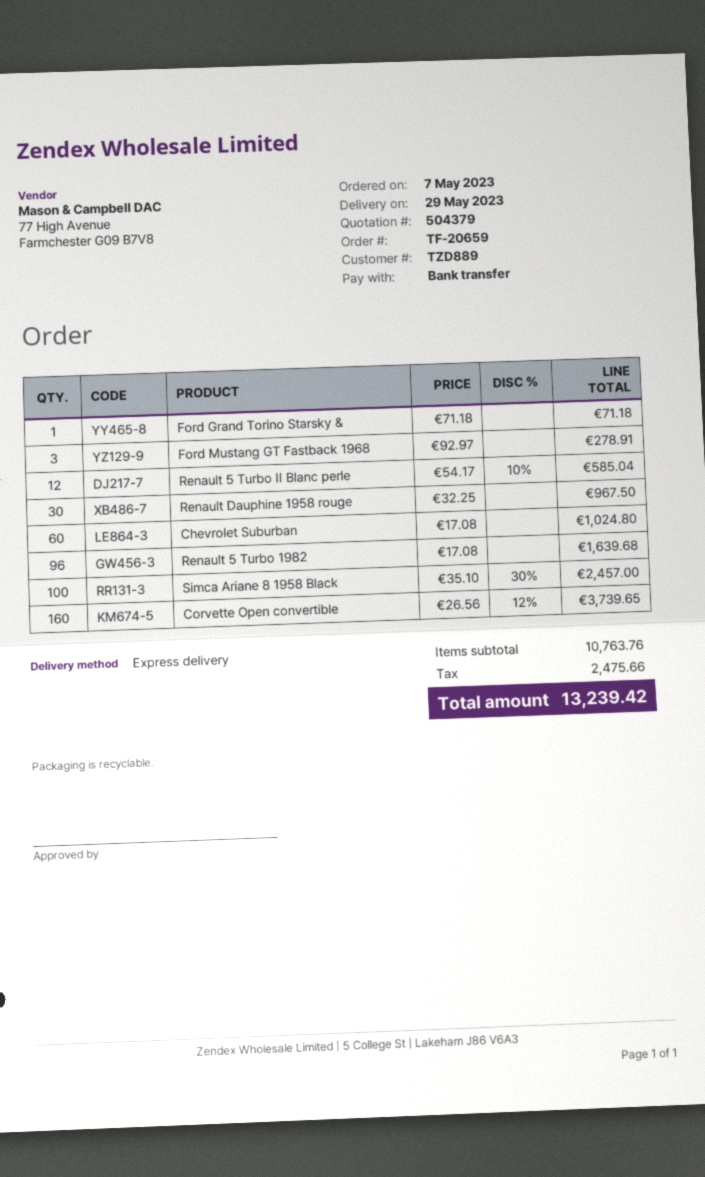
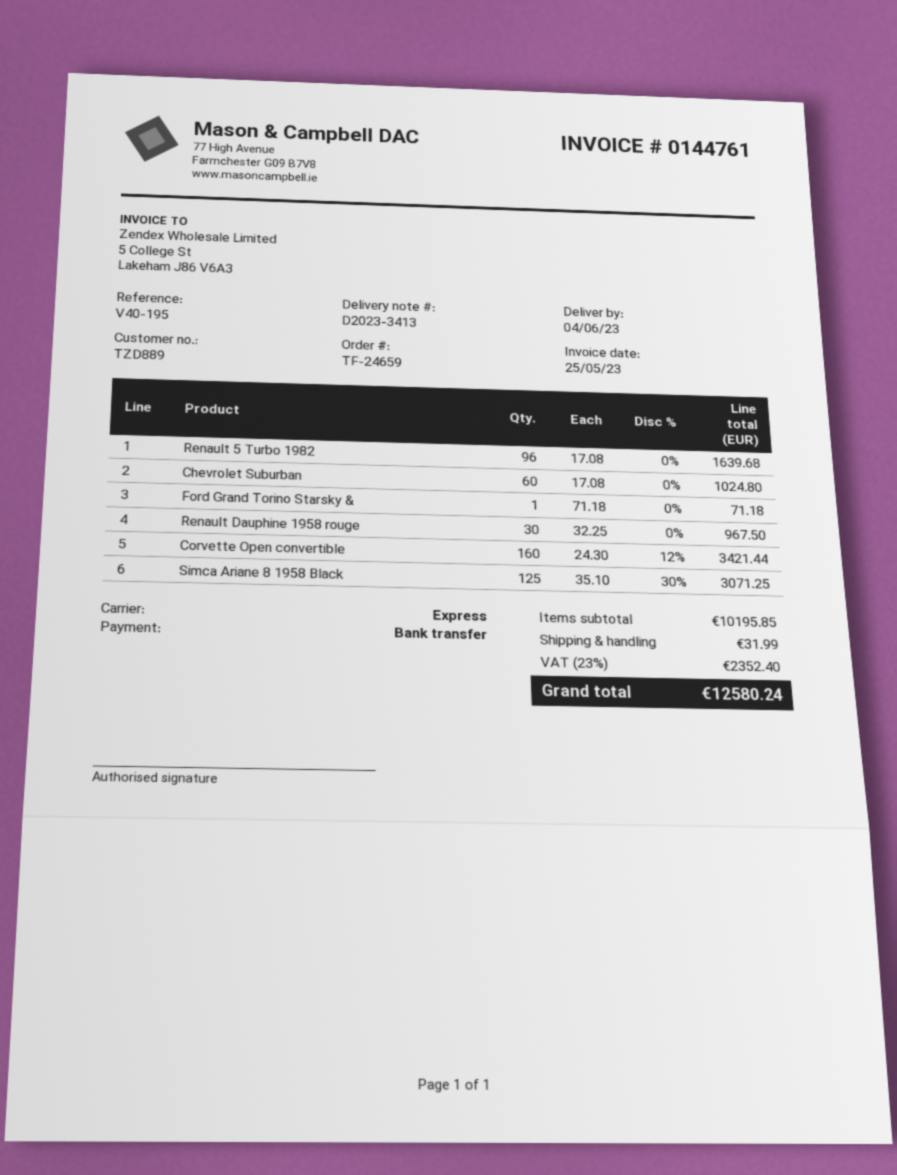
order number: TF-20659 -> TF-24659
delivery date: 2023-05-29 -> 2023-06-04
Ford Mustang GT Fastback 1968: 3 x 92.97 = 278.91 -> none
Renault 5 Turbo II Blanc perle: 12 x 54.17 - 10% = 585.04 -> none
Simca Ariane 8 1958 Black: 100 x 35.10 - 30% = 2457.00 -> 125 x 35.10 - 30% = 3071.25
Corvette Open convertible: 160 x 26.56 - 12% = 3739.65 -> 160 x 24.30 - 12% = 3421.44
subtotal: 10763.76 -> 10195.85
shipping: none -> 31.99
tax: 2475.66 -> 2352.40
total: 13239.42 -> 12580.24

